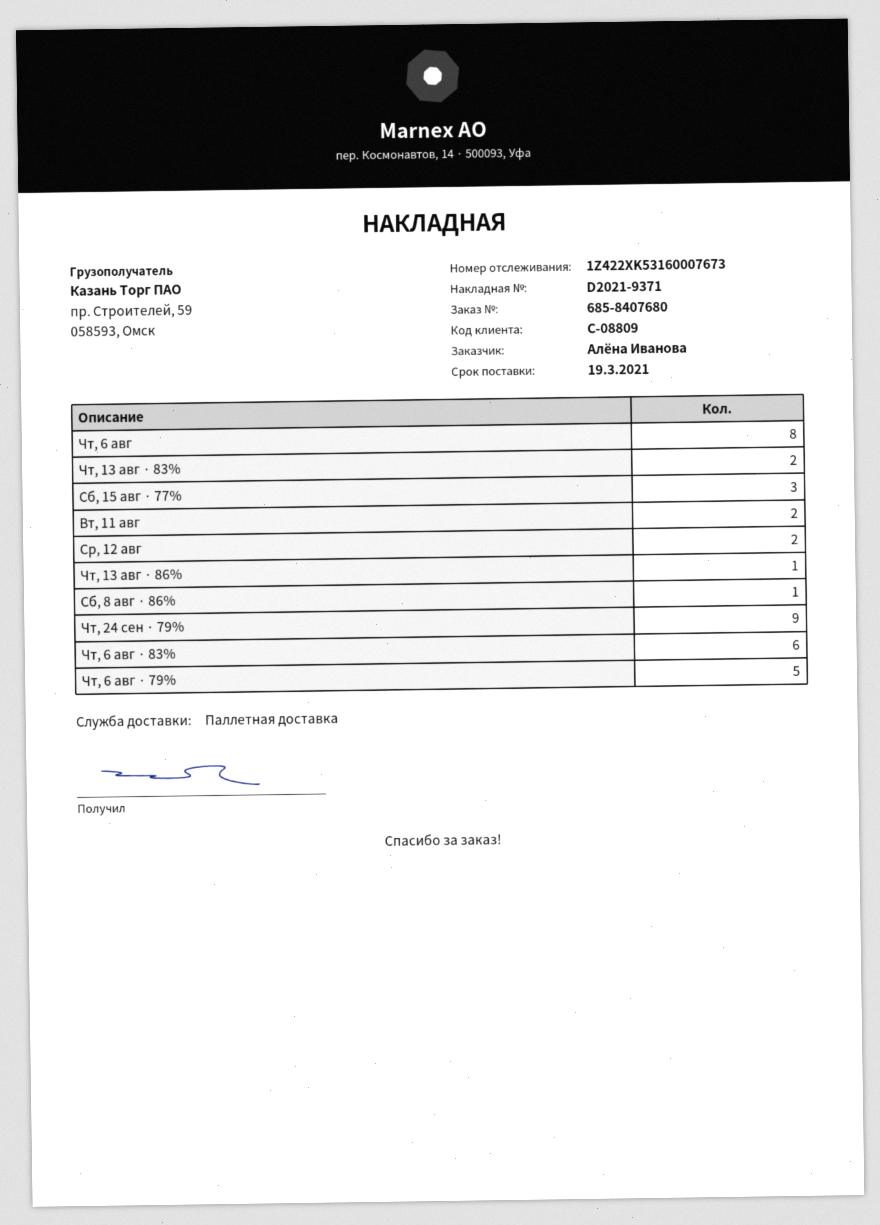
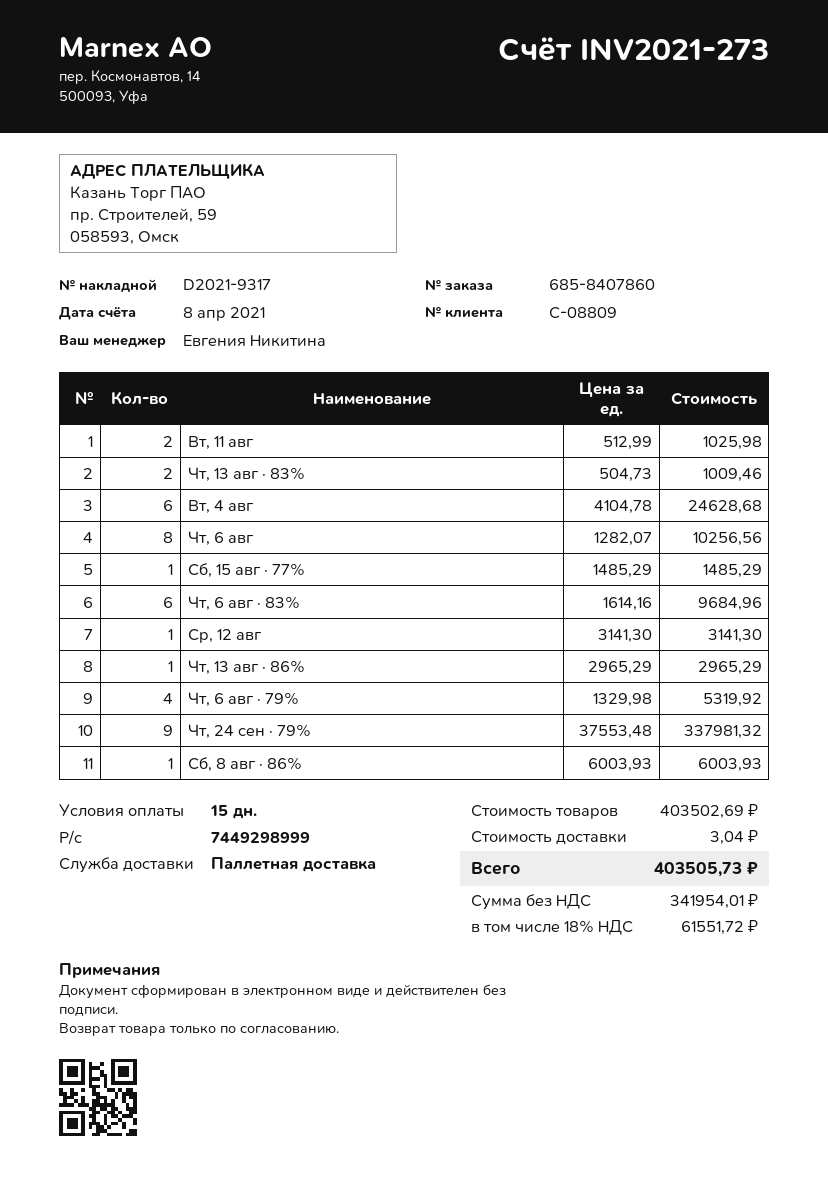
order number: 685-8407680 -> 685-8407860
delivery note number: D2021-9371 -> D2021-9317
Сб, 15 авг · 77%: 3 -> 1
Ср, 12 авг: 2 -> 1
Чт, 6 авг · 79%: 5 -> 4
Вт, 4 авг: none -> 6

